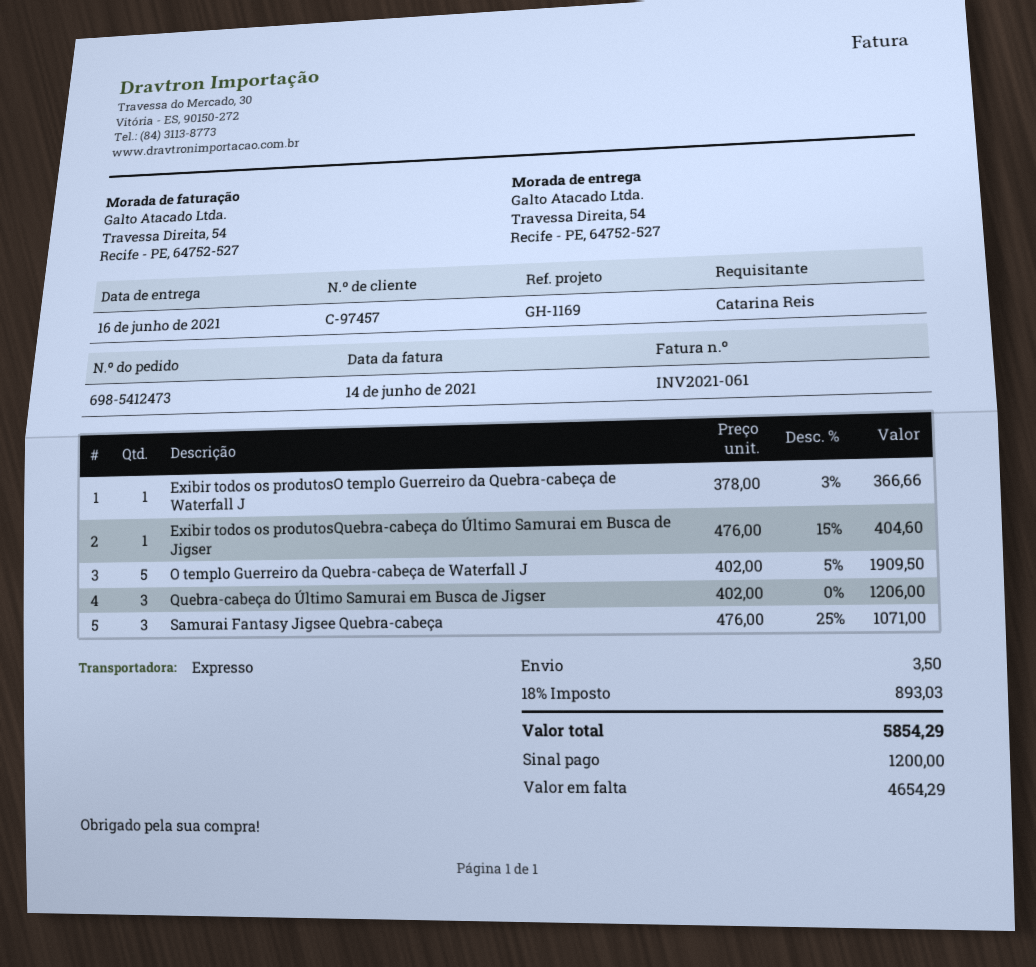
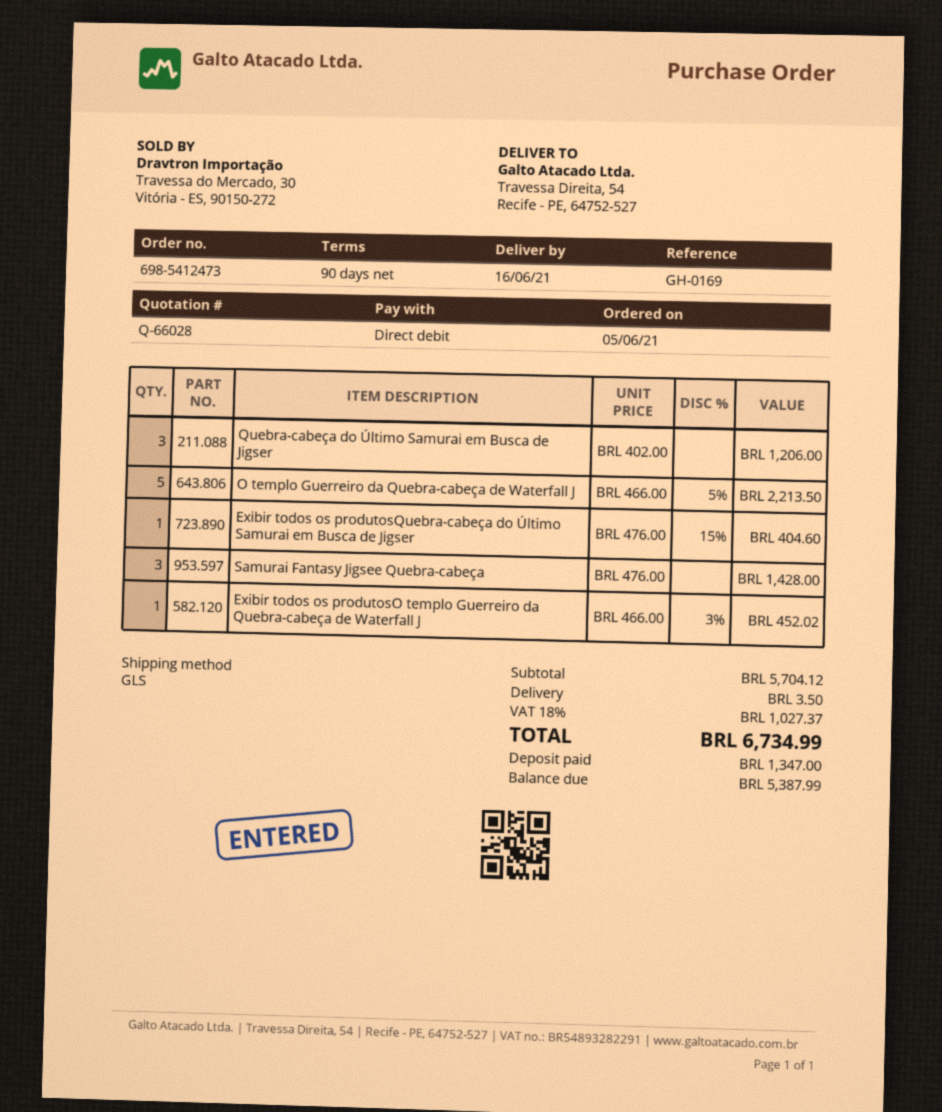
reference: GH-1169 -> GH-0169
shipping method: express -> GLS
Exibir todos os produtosO templo Guerreiro da Quebra-cabeça de Waterfall J: 1 x 378.00 - 3% = 366.66 -> 1 x 466.00 - 3% = 452.02
O templo Guerreiro da Quebra-cabeça de Waterfall J: 5 x 402.00 - 5% = 1909.50 -> 5 x 466.00 - 5% = 2213.50
Samurai Fantasy Jigsee Quebra-cabeça: 3 x 476.00 - 25% = 1071.00 -> 3 x 476.00 = 1428.00
tax: 18% = 893.03 -> 18% = 1027.37
total: 5854.29 -> 6734.99
deposit: 1200.00 -> 1347.00
balance: 4654.29 -> 5387.99

